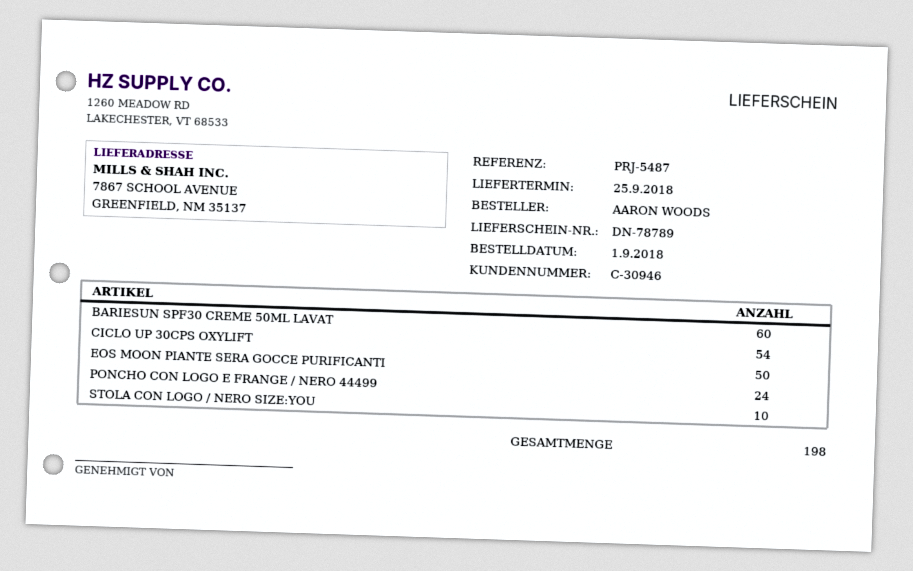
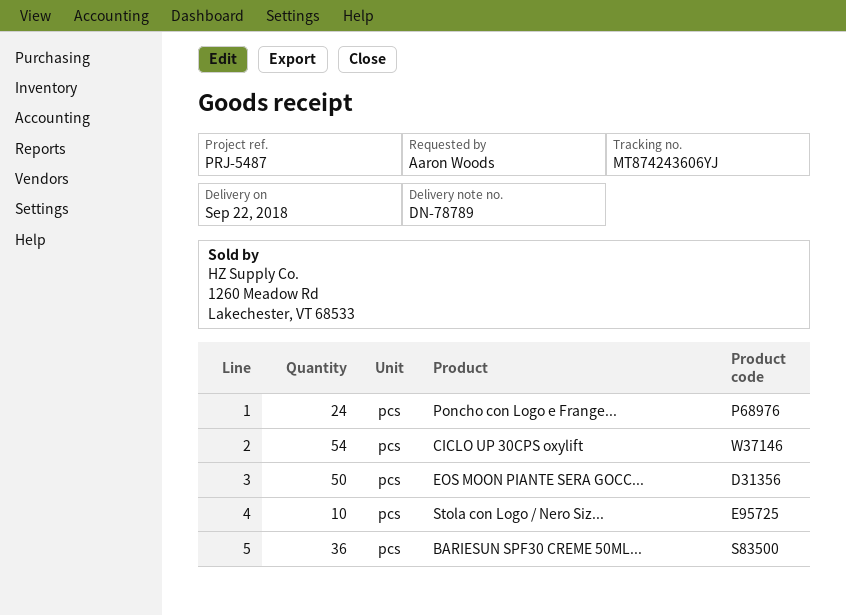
delivery date: 2018-09-25 -> 2018-09-22
BARIESUN SPF30 CREME 50ML LAVAT: 60 -> 36

